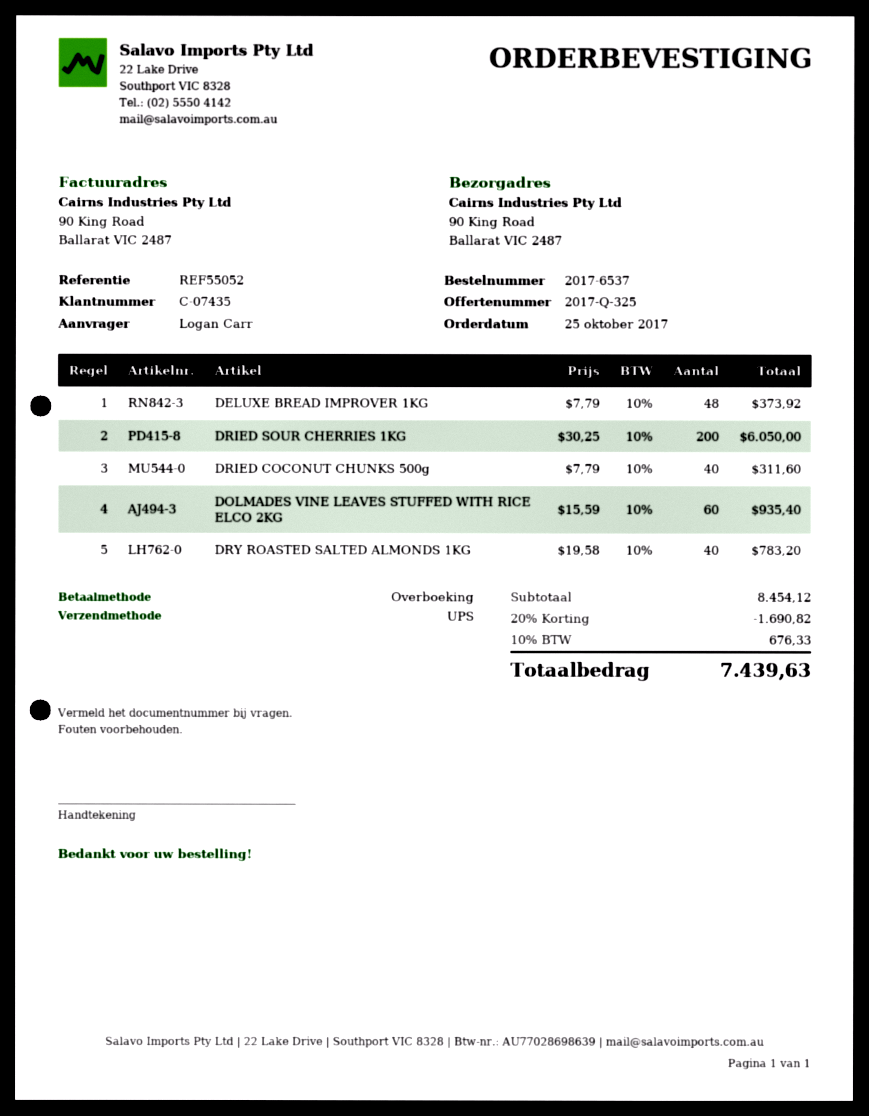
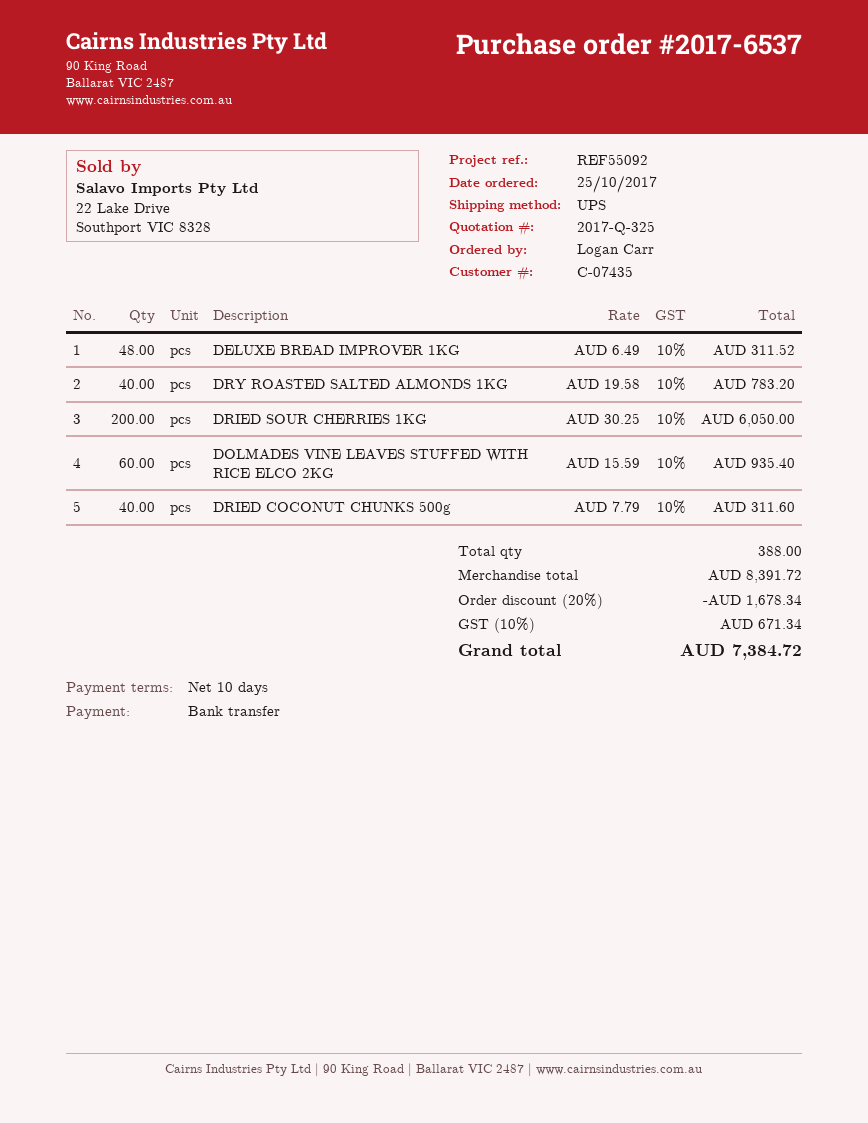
reference: REF55052 -> REF55092
DELUXE BREAD IMPROVER 1KG: 48 x 7.79 = 373.92 -> 48 x 6.49 = 311.52
subtotal: 8454.12 -> 8391.72
discount: 20% = 1690.82 -> 20% = 1678.34
tax: 10% = 676.33 -> 10% = 671.34
total: 7439.63 -> 7384.72

